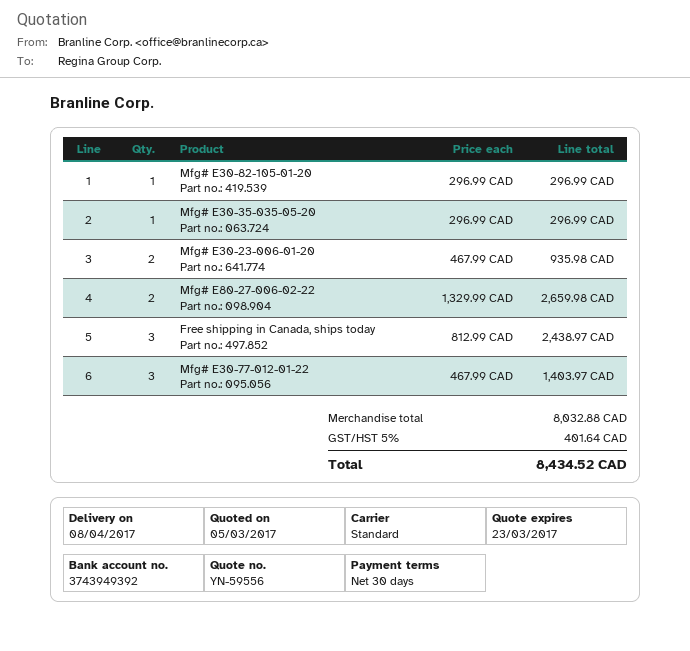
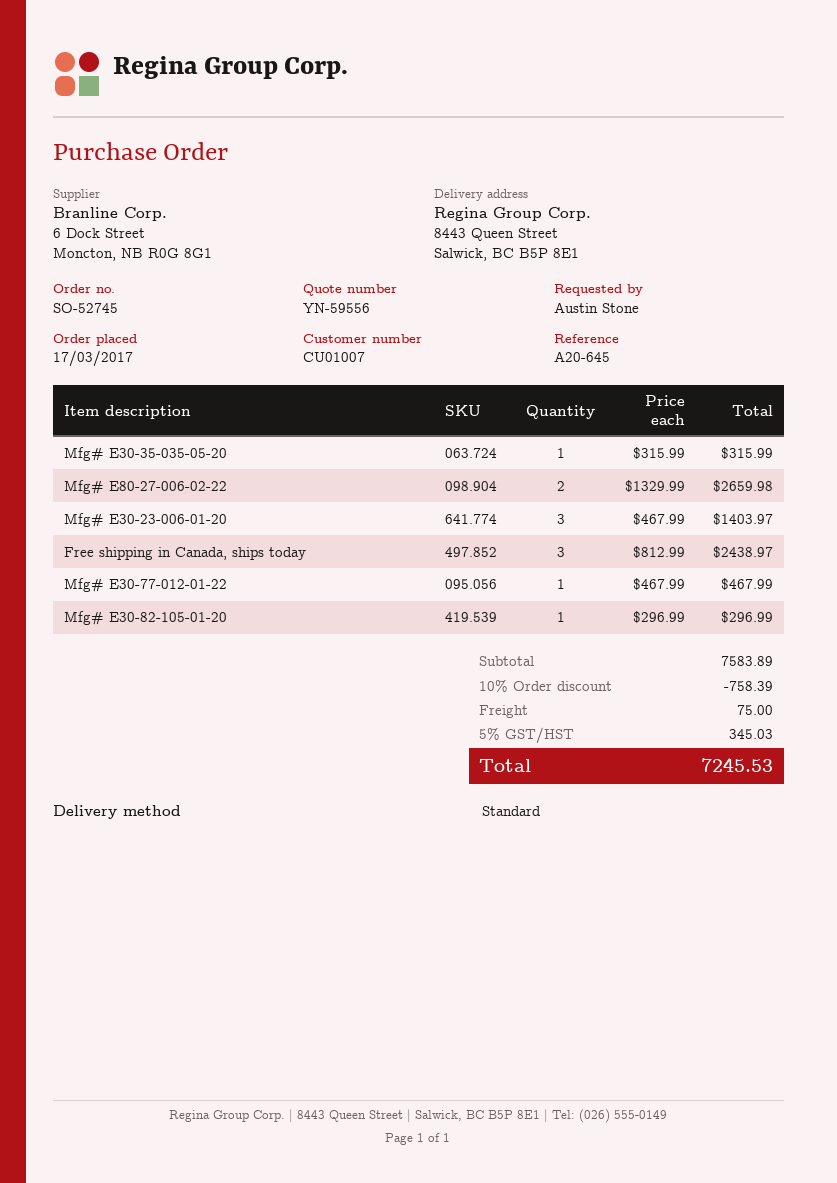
Mfg# E30-35-035-05-20: 1 x 296.99 = 296.99 -> 1 x 315.99 = 315.99
Mfg# E30-23-006-01-20: 2 x 467.99 = 935.98 -> 3 x 467.99 = 1403.97
Mfg# E30-77-012-01-22: 3 x 467.99 = 1403.97 -> 1 x 467.99 = 467.99
subtotal: 8032.88 -> 7583.89
discount: none -> 10% = 758.39
shipping: none -> 75.00
tax: 5% = 401.64 -> 5% = 345.03
total: 8434.52 -> 7245.53

